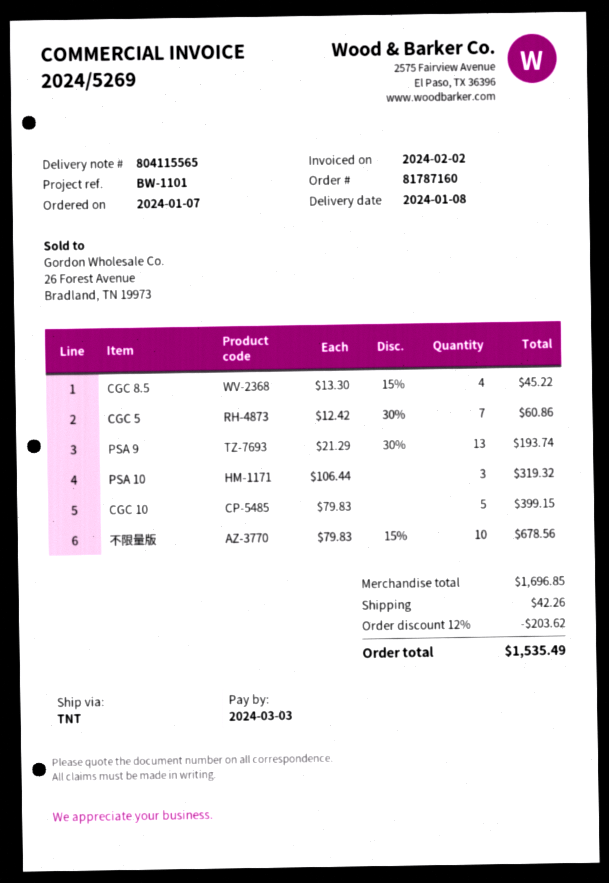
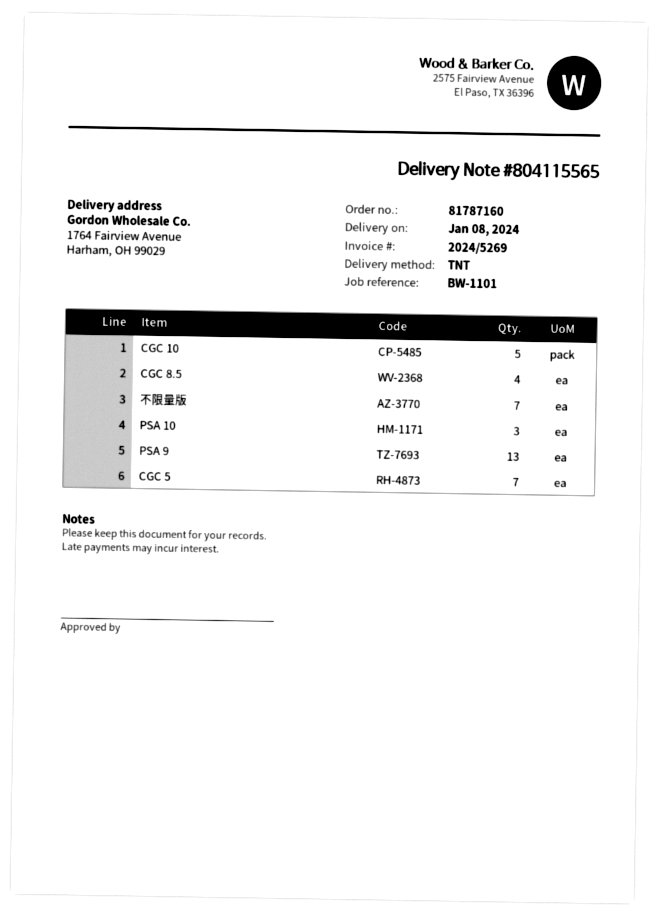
不限量版: 10 -> 7

